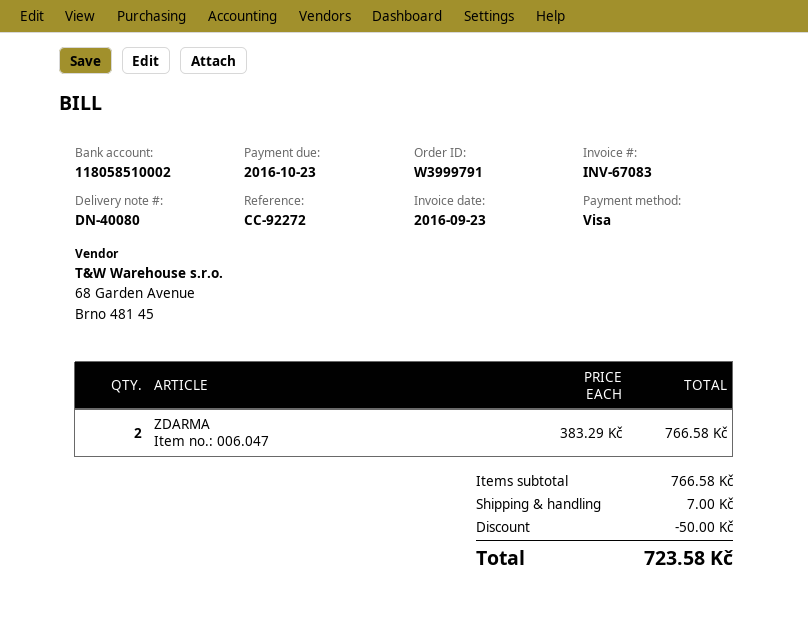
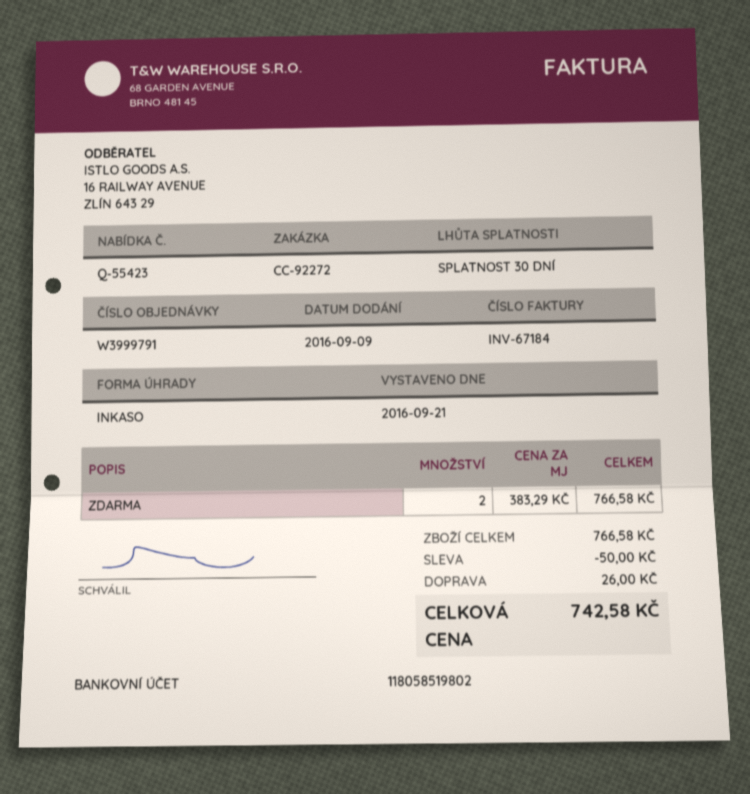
invoice number: INV-67083 -> INV-67184
invoice date: 2016-09-23 -> 2016-09-21
payment method: Visa -> direct debit
bank account: 118058510002 -> 118058519802
shipping: 7.00 -> 26.00
total: 723.58 -> 742.58

